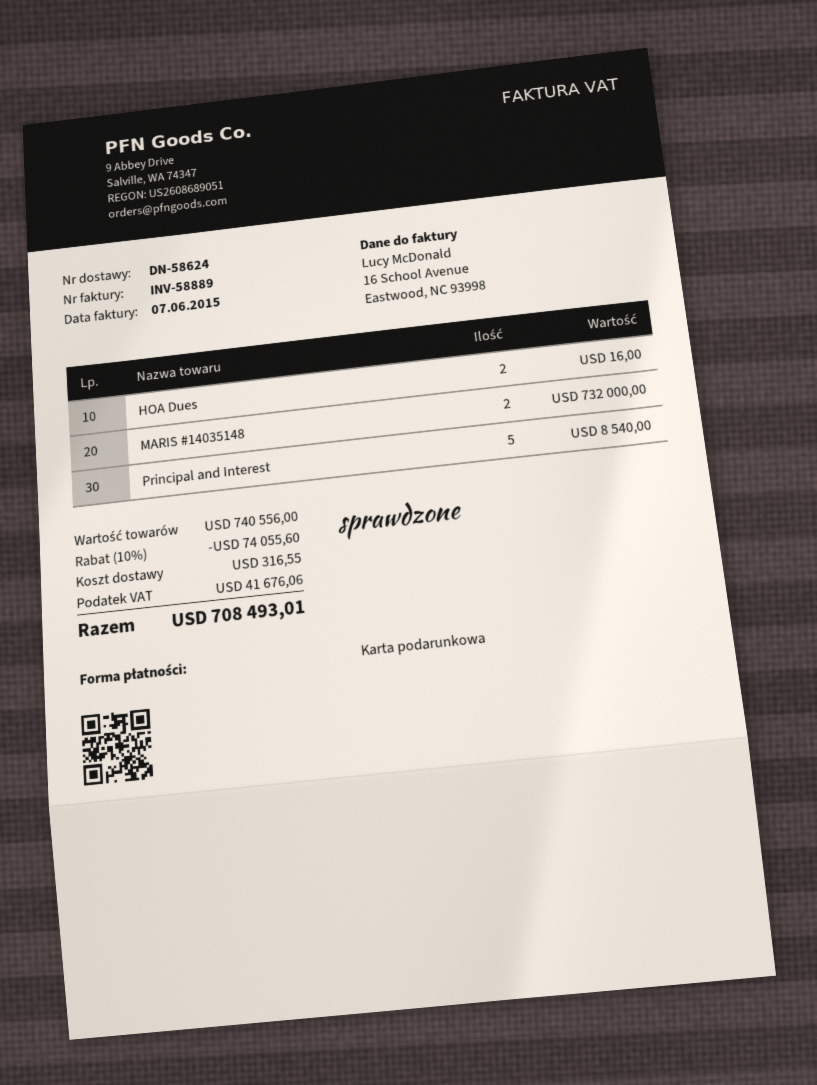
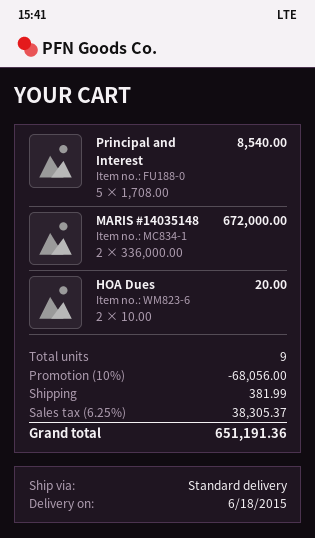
HOA Dues: 2 for 16.00 -> 2 for 20.00
MARIS #14035148: 2 for 732000.00 -> 2 for 672000.00
discount: 10% = 74055.60 -> 10% = 68056.00
shipping: 316.55 -> 381.99
tax: 41676.06 -> 38305.37
total: 708493.01 -> 651191.36

